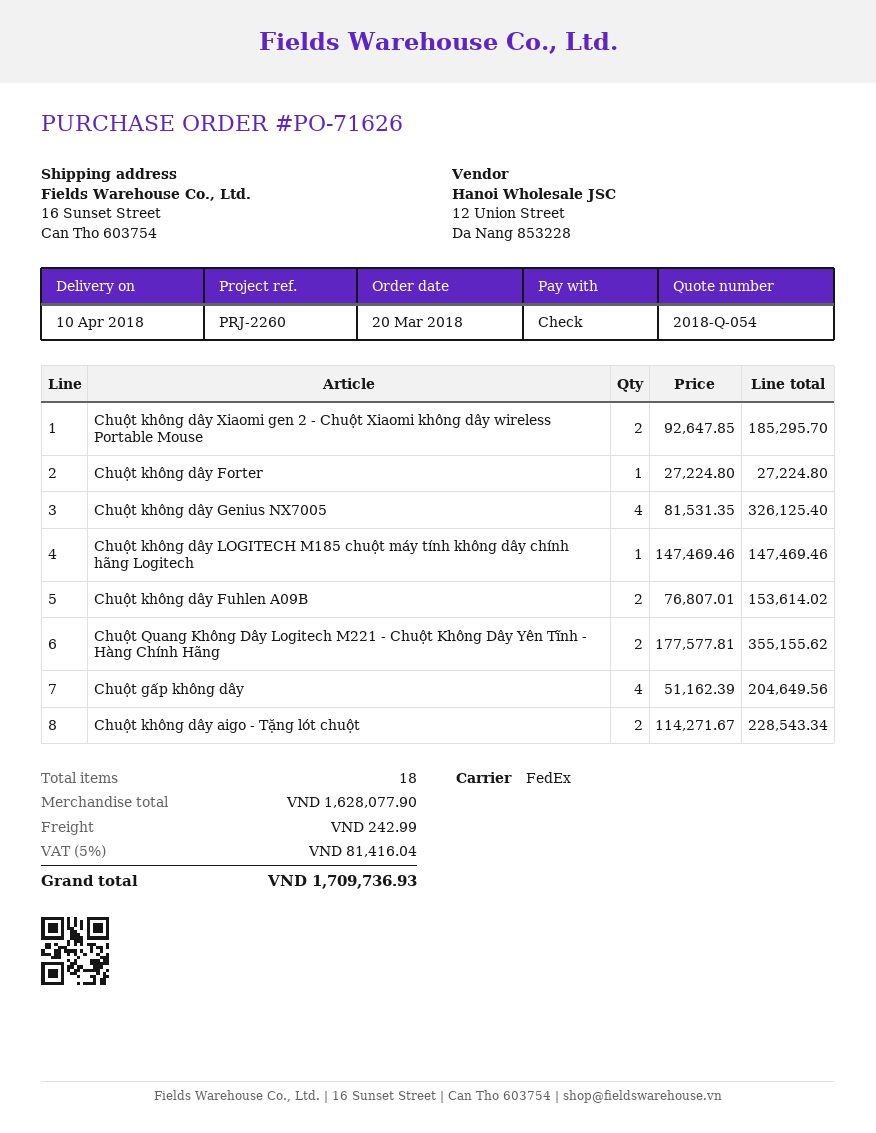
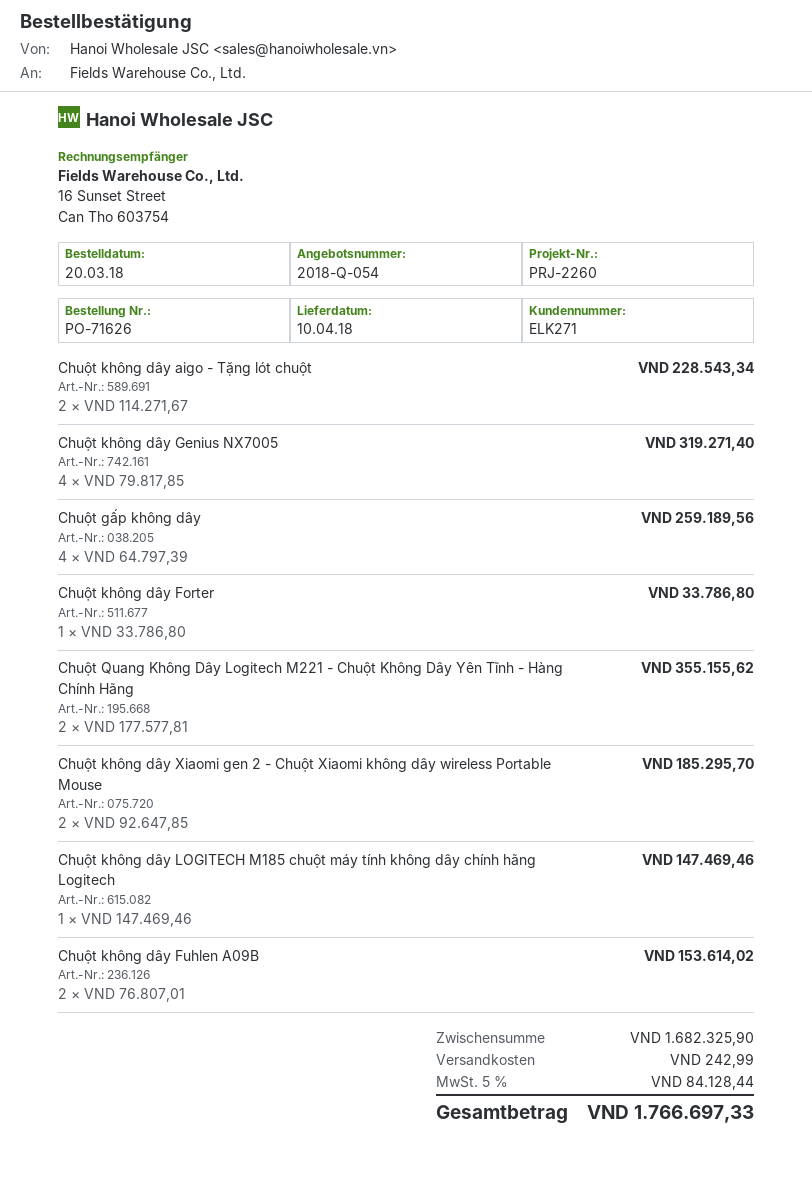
Chuột không dây Forter: 1 x 27224.80 = 27224.80 -> 1 x 33786.80 = 33786.80
Chuột không dây Genius NX7005: 4 x 81531.35 = 326125.40 -> 4 x 79817.85 = 319271.40
Chuột gấp không dây: 4 x 51162.39 = 204649.56 -> 4 x 64797.39 = 259189.56
subtotal: 1628077.90 -> 1682325.90
tax: 5% = 81416.04 -> 5% = 84128.44
total: 1709736.93 -> 1766697.33

